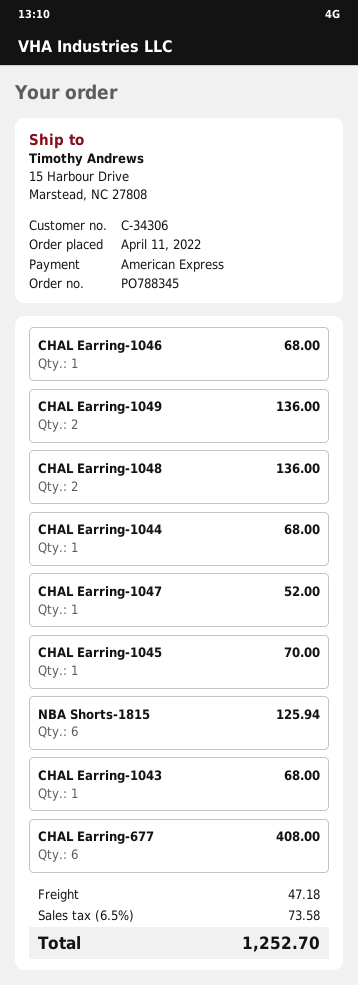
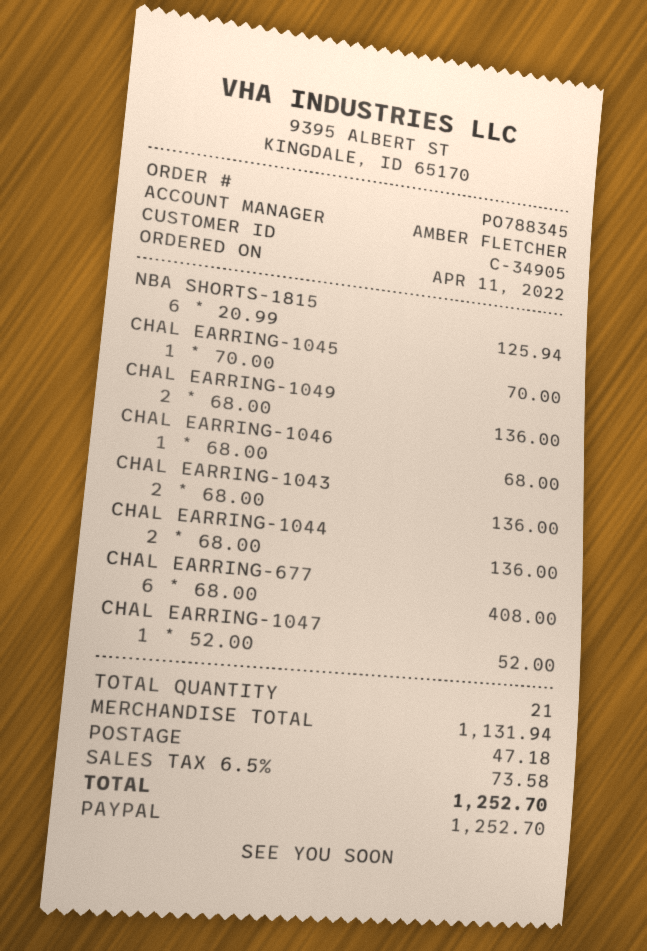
customer number: C-34306 -> C-34905
payment method: American Express -> PayPal
CHAL Earring-1048: 2 for 136.00 -> none
CHAL Earring-1044: 1 for 68.00 -> 2 for 136.00
CHAL Earring-1043: 1 for 68.00 -> 2 for 136.00

